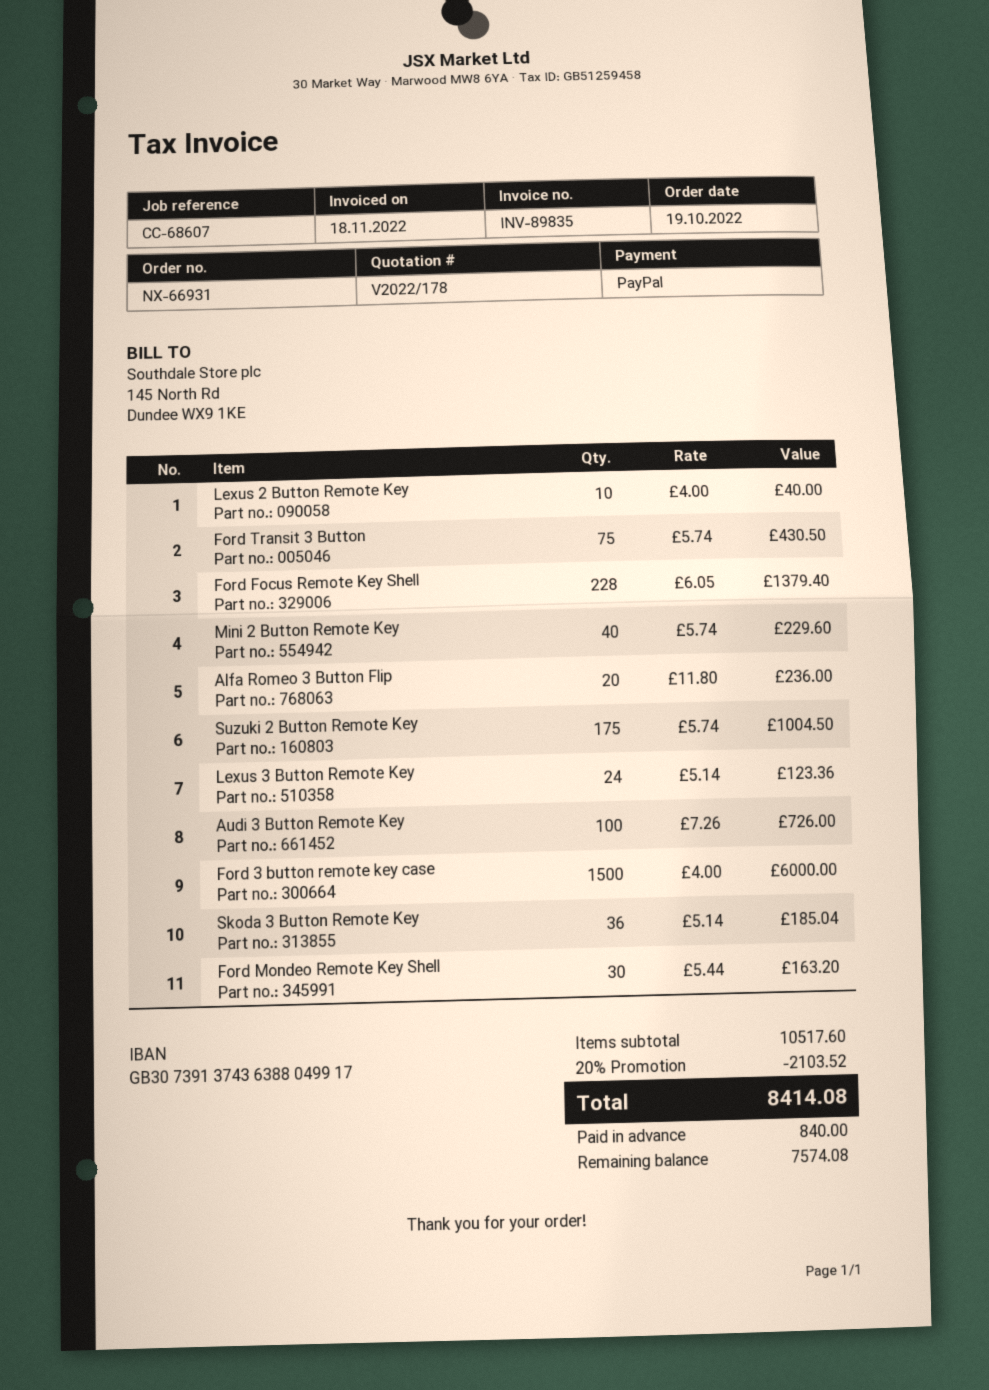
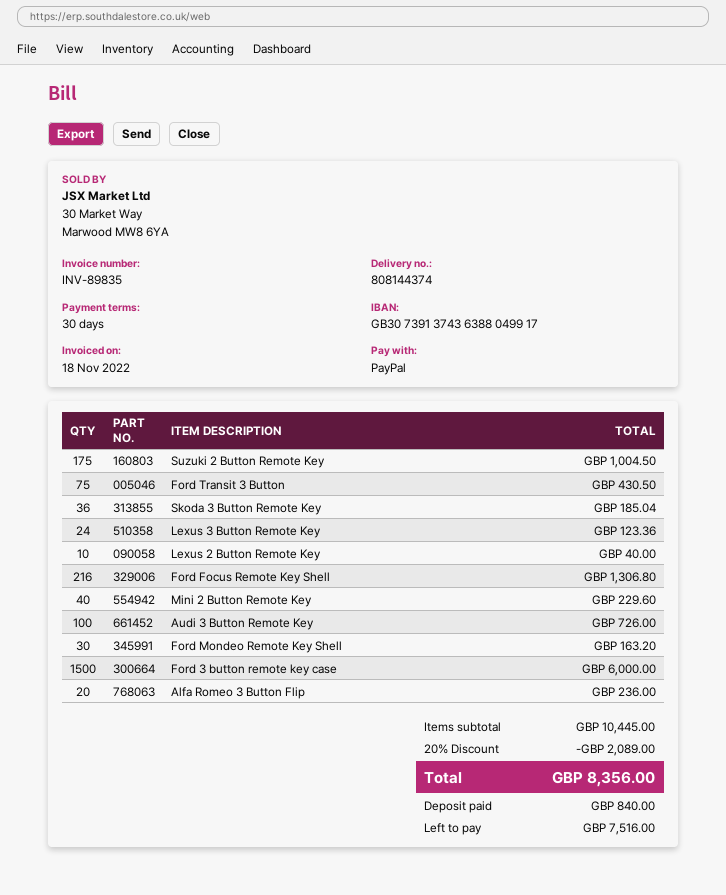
Ford Focus Remote Key Shell: 228 for 1379.40 -> 216 for 1306.80
subtotal: 10517.60 -> 10445.00
discount: 20% = 2103.52 -> 20% = 2089.00
total: 8414.08 -> 8356.00
balance: 7574.08 -> 7516.00

